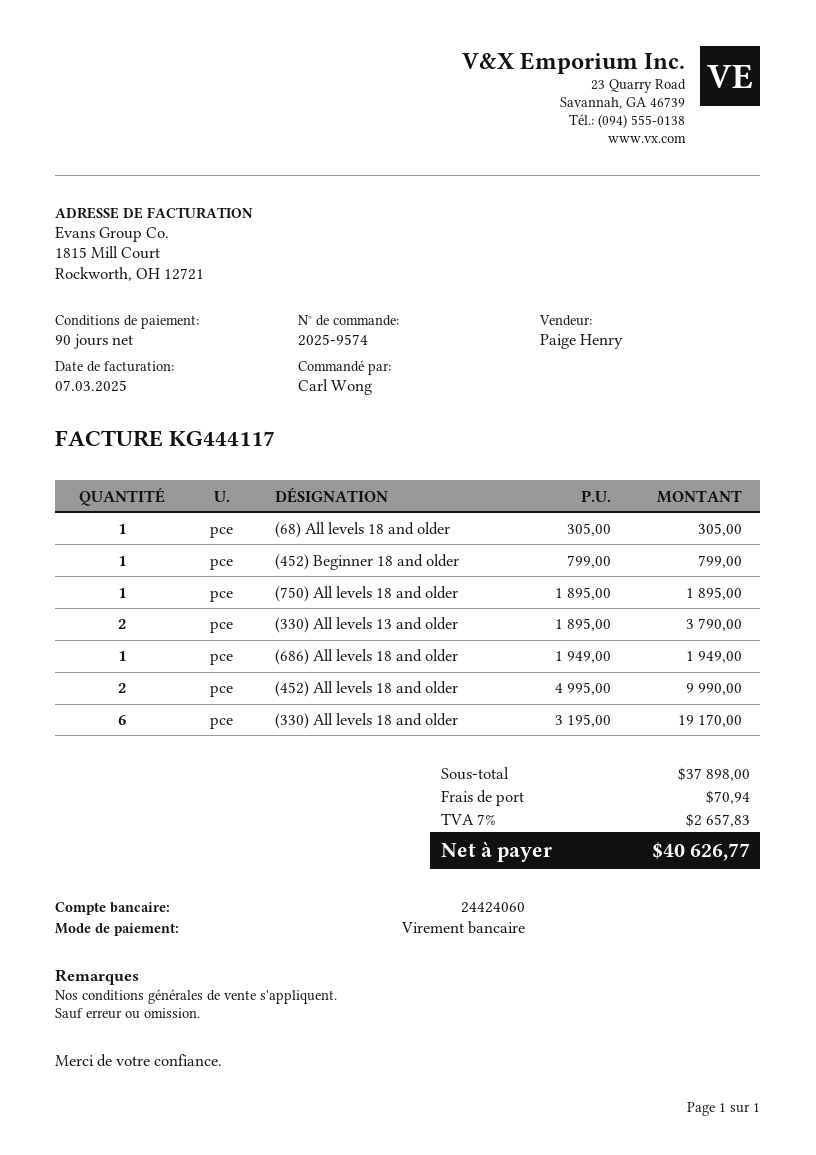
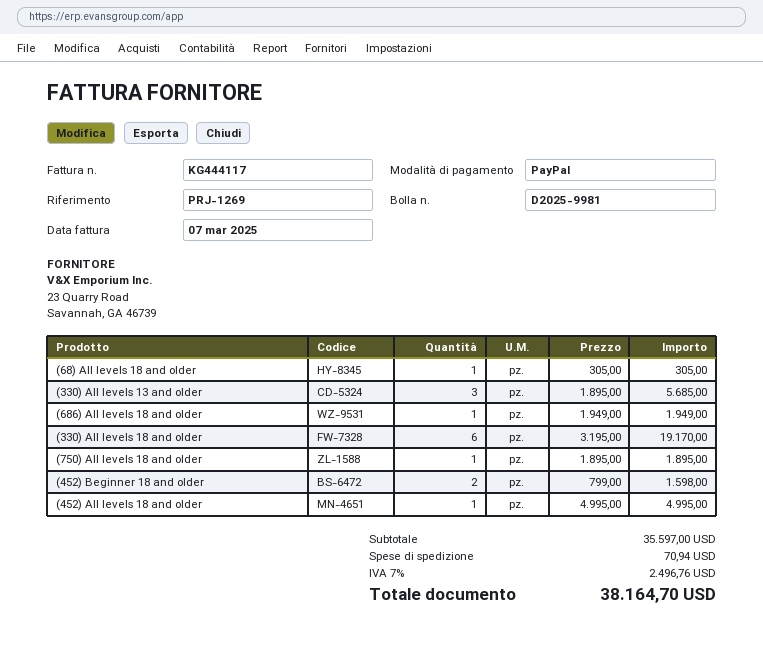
payment method: bank transfer -> PayPal
(452) Beginner 18 and older: 1 x 799.00 = 799.00 -> 2 x 799.00 = 1598.00
(330) All levels 13 and older: 2 x 1895.00 = 3790.00 -> 3 x 1895.00 = 5685.00
(452) All levels 18 and older: 2 x 4995.00 = 9990.00 -> 1 x 4995.00 = 4995.00
subtotal: 37898.00 -> 35597.00
tax: 7% = 2657.83 -> 7% = 2496.76
total: 40626.77 -> 38164.70

